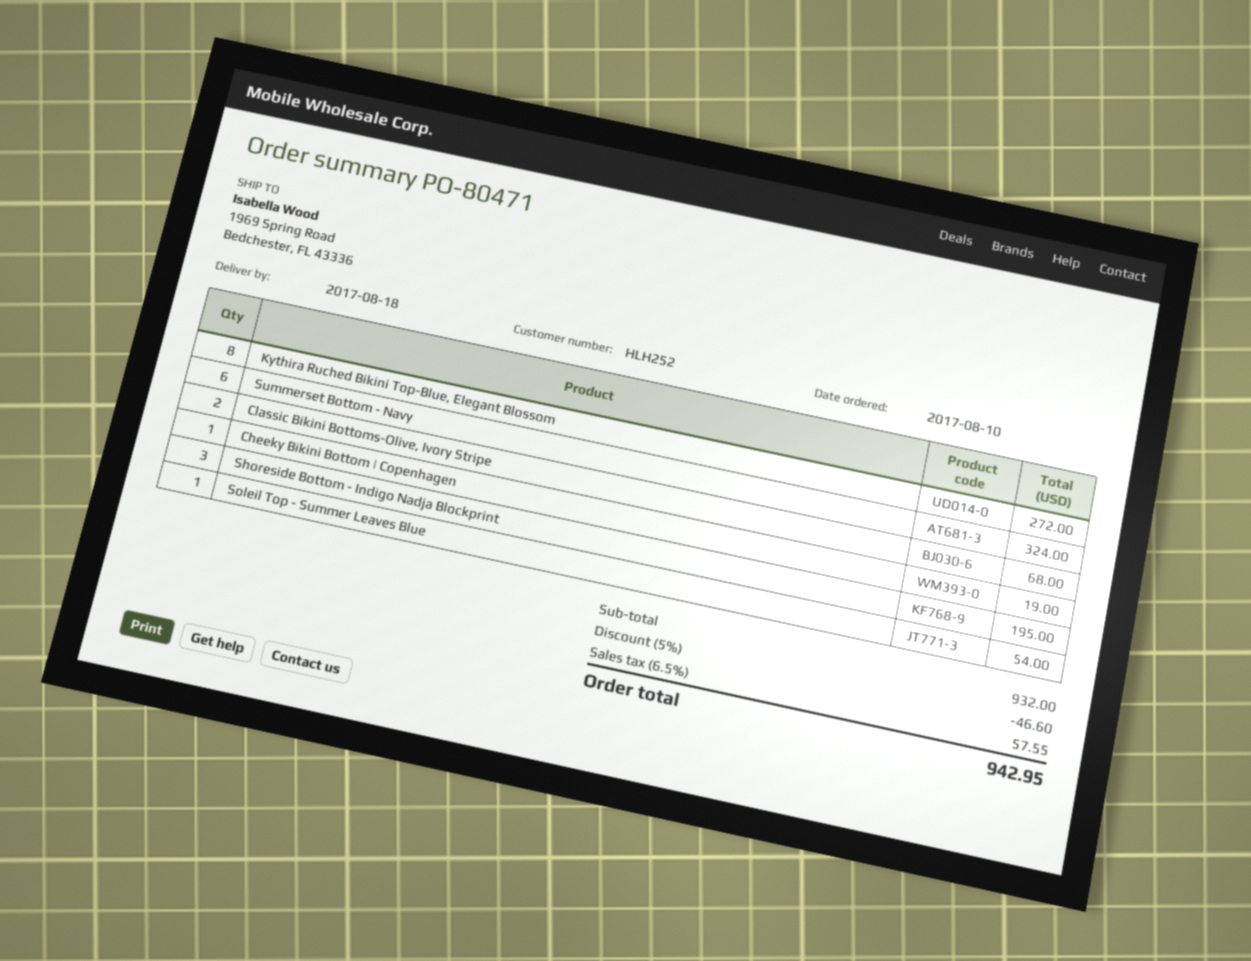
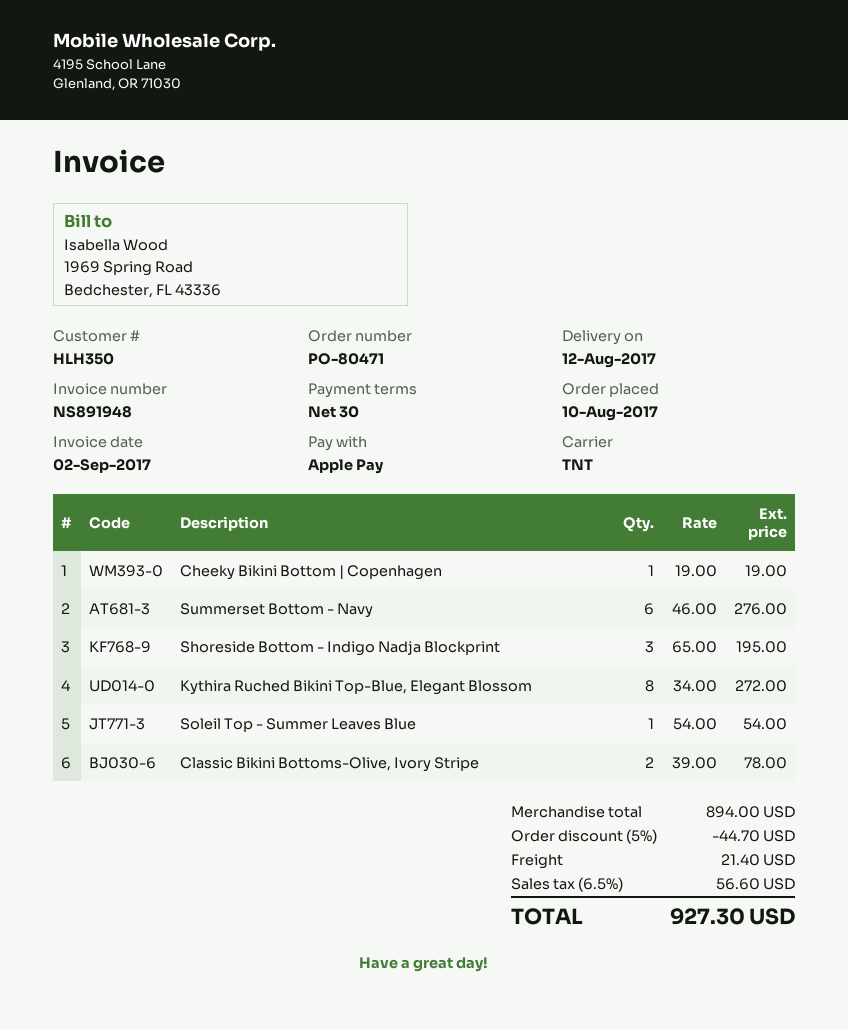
delivery date: 2017-08-18 -> 2017-08-12
customer number: HLH252 -> HLH350
Summerset Bottom - Navy: 6 for 324.00 -> 6 for 276.00
Classic Bikini Bottoms-Olive, Ivory Stripe: 2 for 68.00 -> 2 for 78.00
subtotal: 932.00 -> 894.00
discount: 5% = 46.60 -> 5% = 44.70
shipping: none -> 21.40
tax: 6.5% = 57.55 -> 6.5% = 56.60
total: 942.95 -> 927.30

